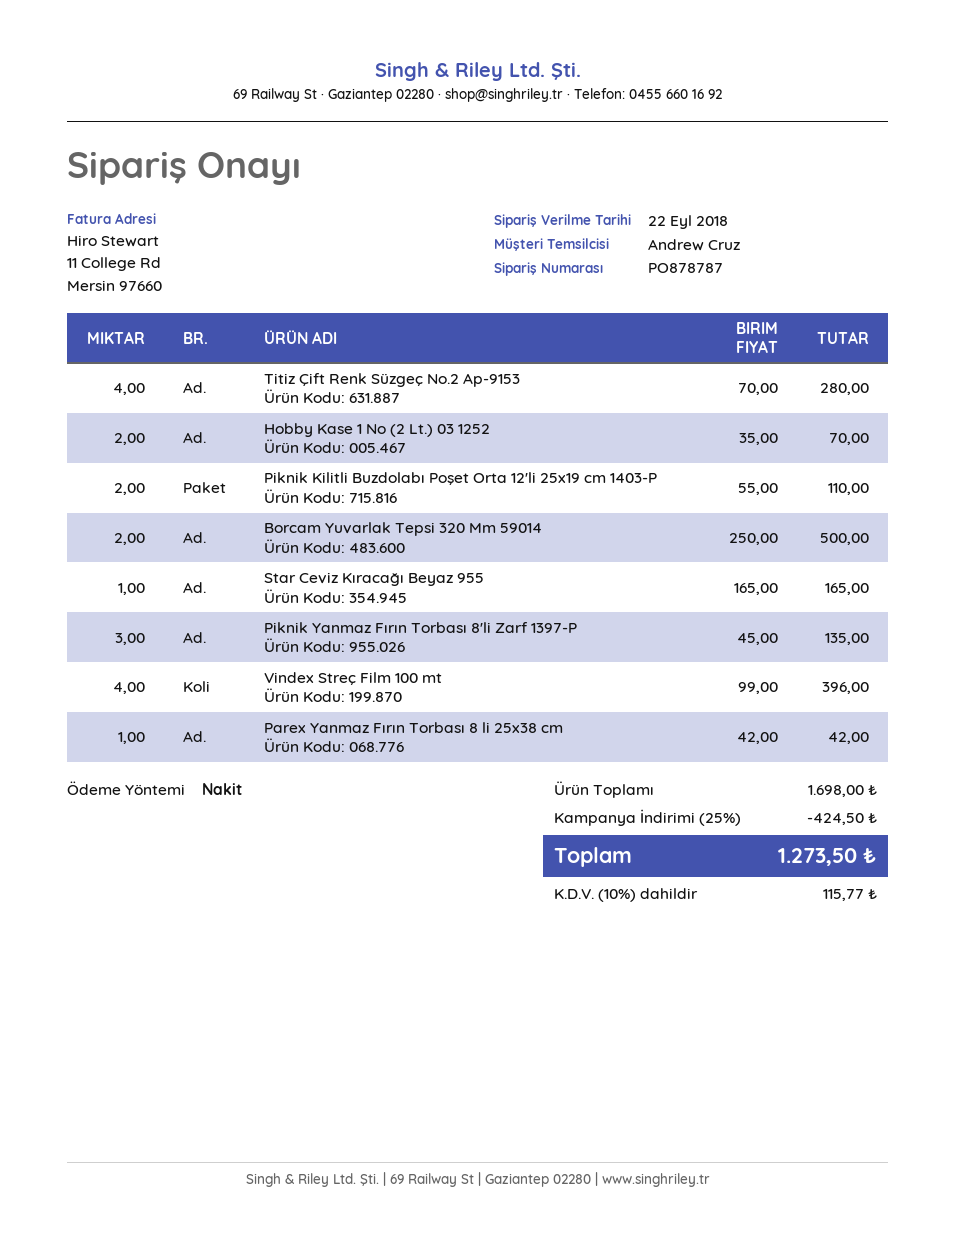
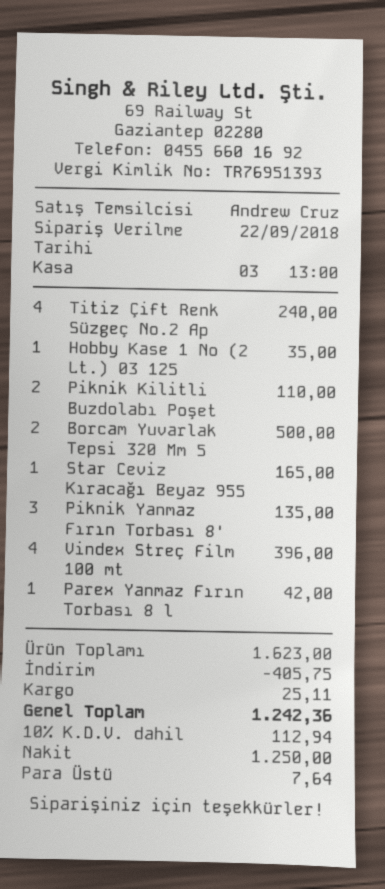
Titiz Çift Renk Süzgeç No.2 Ap-9153: 4 for 280.00 -> 4 for 240.00
Hobby Kase 1 No (2 Lt.) 03 1252: 2 for 70.00 -> 1 for 35.00
subtotal: 1698.00 -> 1623.00
discount: 424.50 -> 405.75
shipping: none -> 25.11
tax: 10% = 115.77 -> 10% = 112.94
total: 1273.50 -> 1242.36

